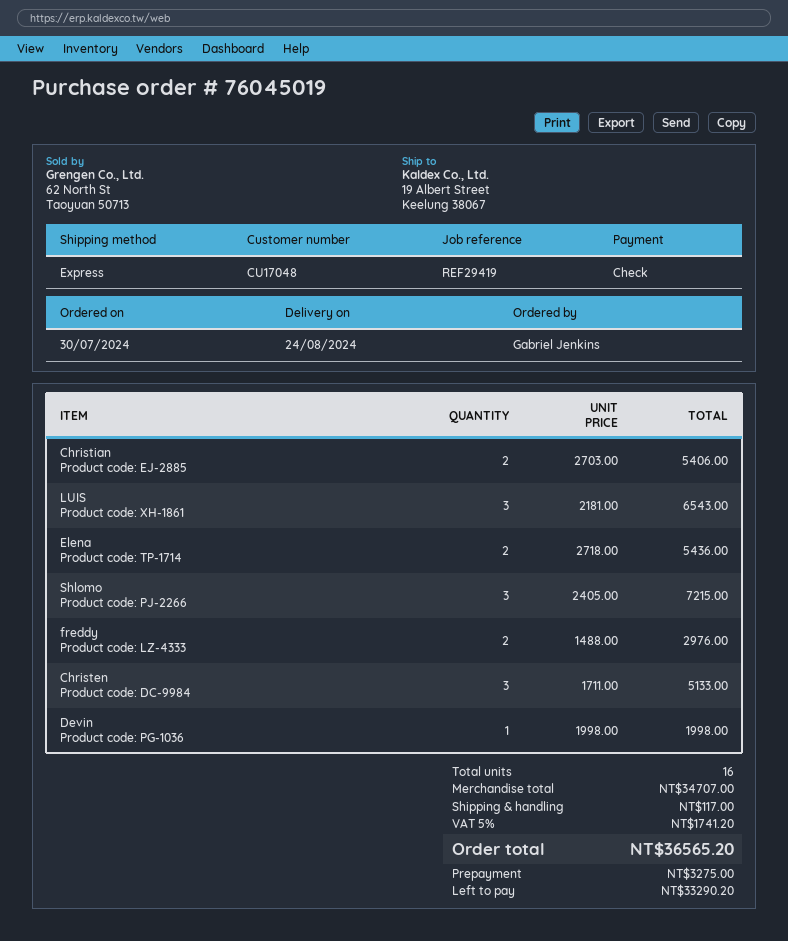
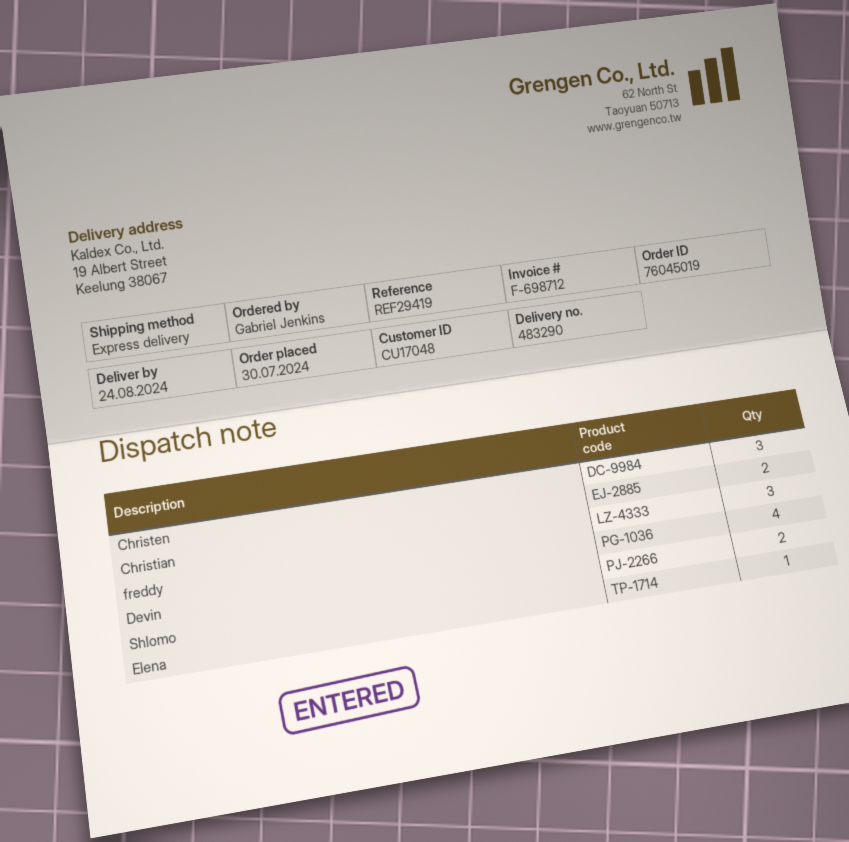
LUIS: 3 -> none
Elena: 2 -> 1
Shlomo: 3 -> 2
freddy: 2 -> 3
Devin: 1 -> 4

